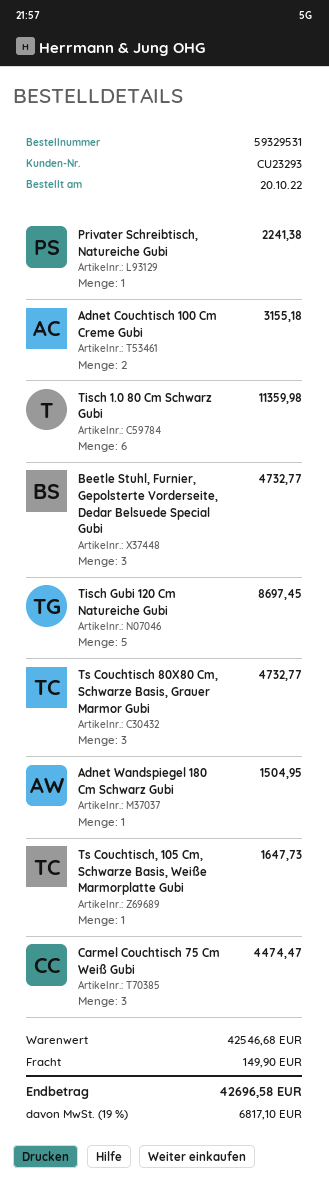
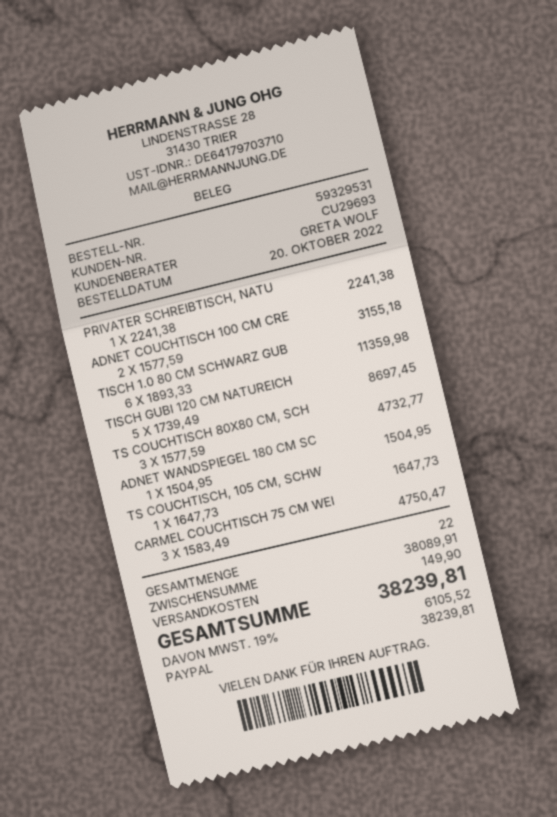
customer number: CU23293 -> CU29693
Beetle Stuhl, Furnier, Gepolsterte Vorderseite, Dedar Belsuede Special Gubi: 3 for 4732.77 -> none
Carmel Couchtisch 75 Cm Weiß Gubi: 3 for 4474.47 -> 3 for 4750.47
subtotal: 42546.68 -> 38089.91
tax: 19% = 6817.10 -> 19% = 6105.52
total: 42696.58 -> 38239.81

